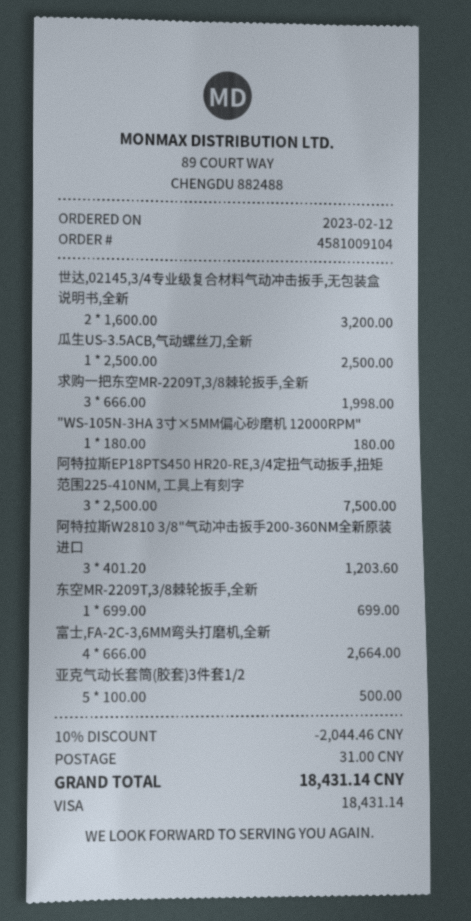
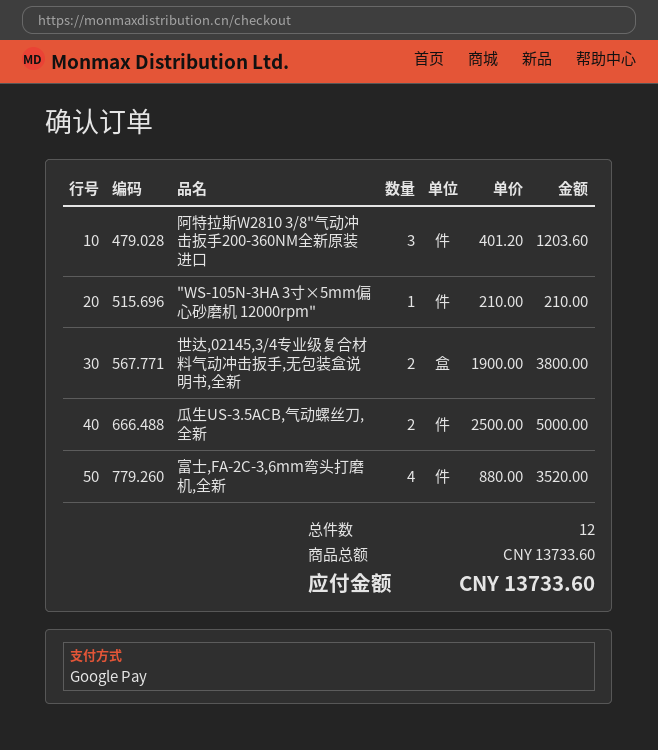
payment method: Visa -> Google Pay
世达,02145,3/4专业级复合材料气动冲击扳手,无包装盒说明书,全新: 2 x 1600.00 = 3200.00 -> 2 x 1900.00 = 3800.00
瓜生US-3.5ACB,气动螺丝刀,全新: 1 x 2500.00 = 2500.00 -> 2 x 2500.00 = 5000.00
求购一把东空MR-2209T,3/8棘轮扳手,全新: 3 x 666.00 = 1998.00 -> none
"WS-105N-3HA 3寸×5MM偏心砂磨机 12000RPM": 1 x 180.00 = 180.00 -> 1 x 210.00 = 210.00
阿特拉斯EP18PTS450 HR20-RE,3/4定扭气动扳手,扭矩范围225-410NM, 工具上有刻字: 3 x 2500.00 = 7500.00 -> none
东空MR-2209T,3/8棘轮扳手,全新: 1 x 699.00 = 699.00 -> none
富士,FA-2C-3,6MM弯头打磨机,全新: 4 x 666.00 = 2664.00 -> 4 x 880.00 = 3520.00
亚克气动长套筒(胶套)3件套1/2: 5 x 100.00 = 500.00 -> none
discount: 10% = 2044.46 -> none
shipping: 31.00 -> none
total: 18431.14 -> 13733.60

